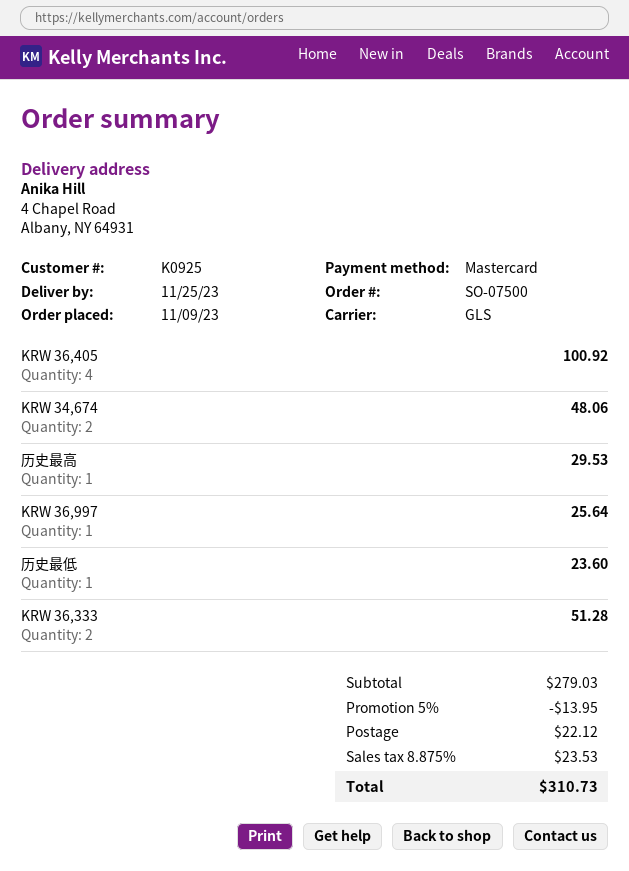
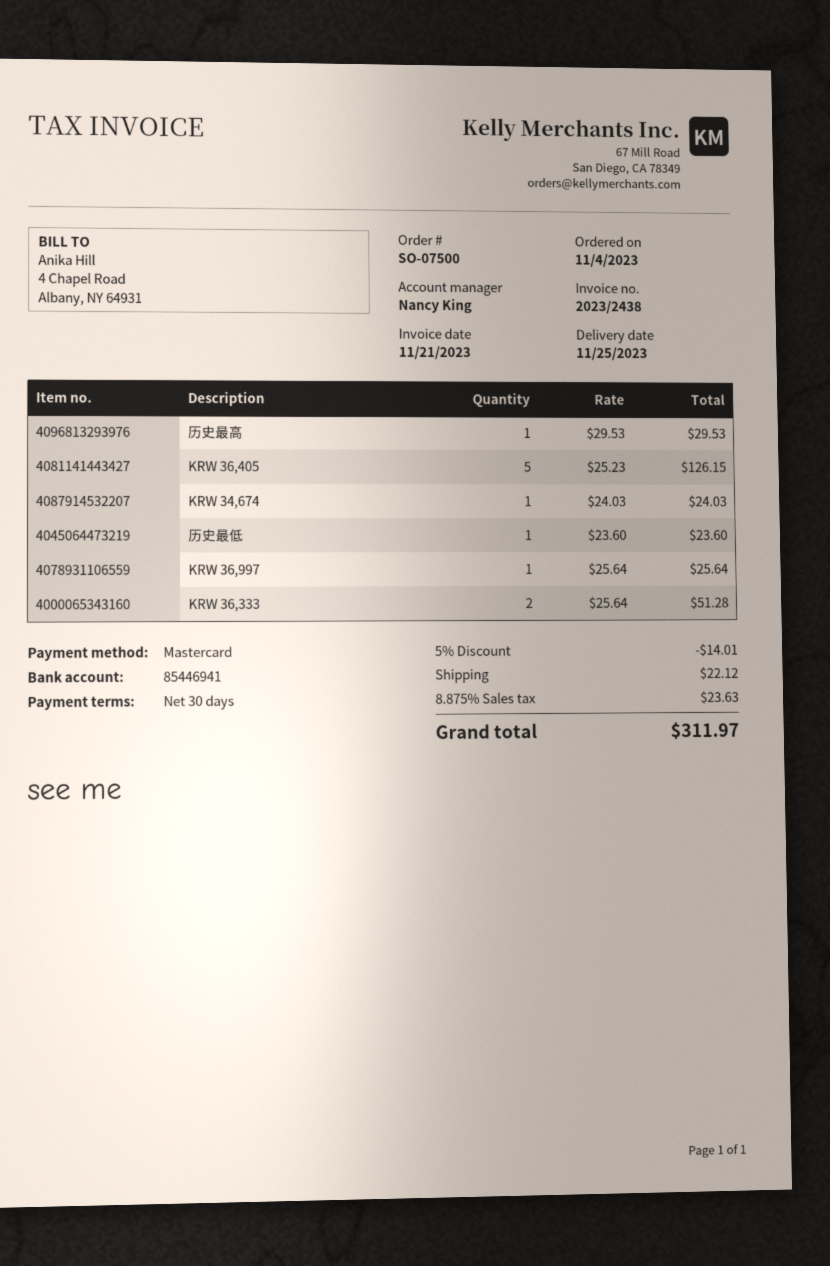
order date: 2023-11-09 -> 2023-11-04
KRW 36,405: 4 for 100.92 -> 5 for 126.15
KRW 34,674: 2 for 48.06 -> 1 for 24.03
discount: 5% = 13.95 -> 5% = 14.01
tax: 8.875% = 23.53 -> 8.875% = 23.63
total: 310.73 -> 311.97

